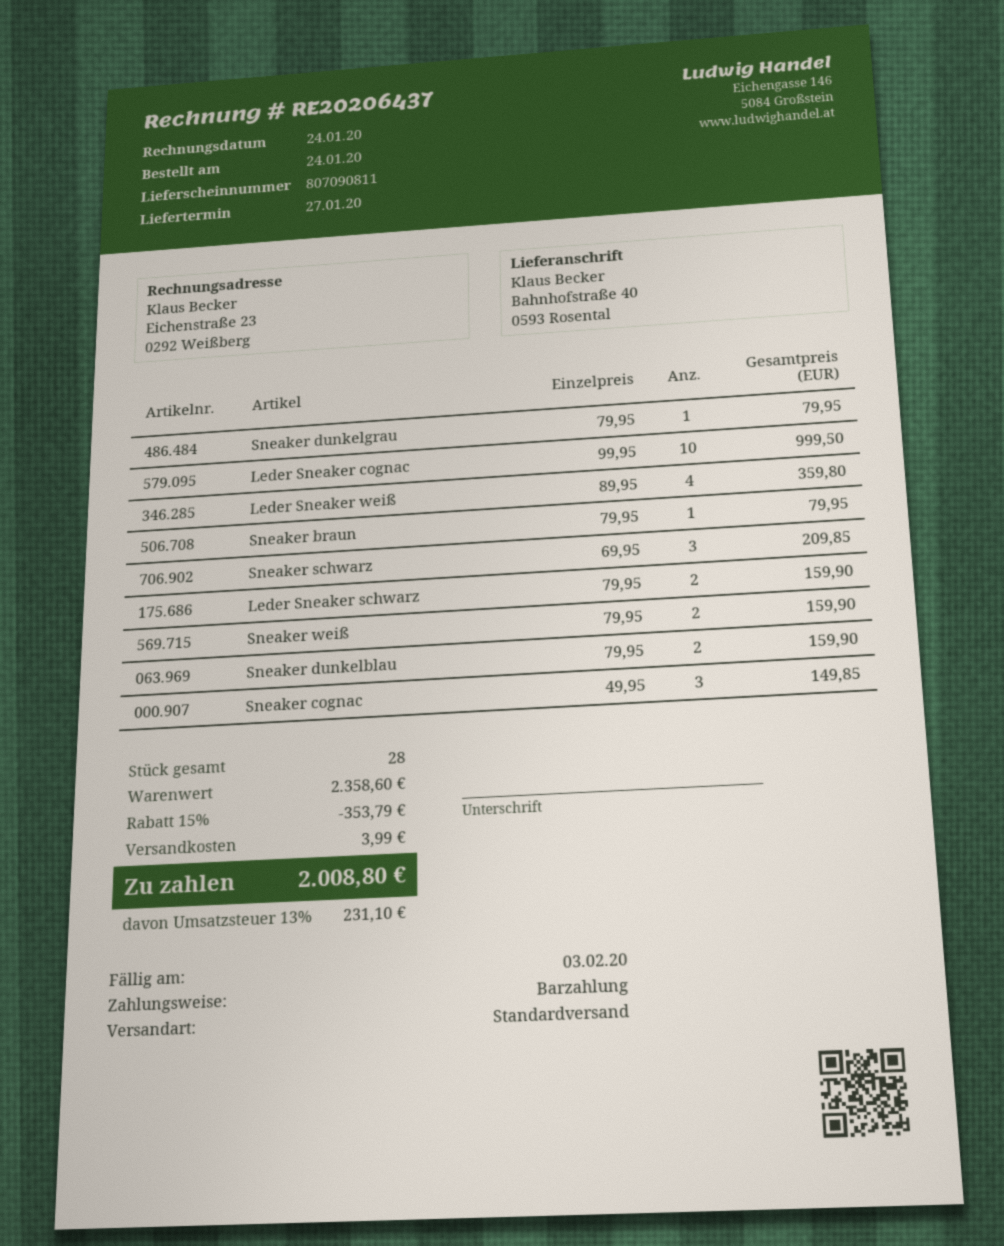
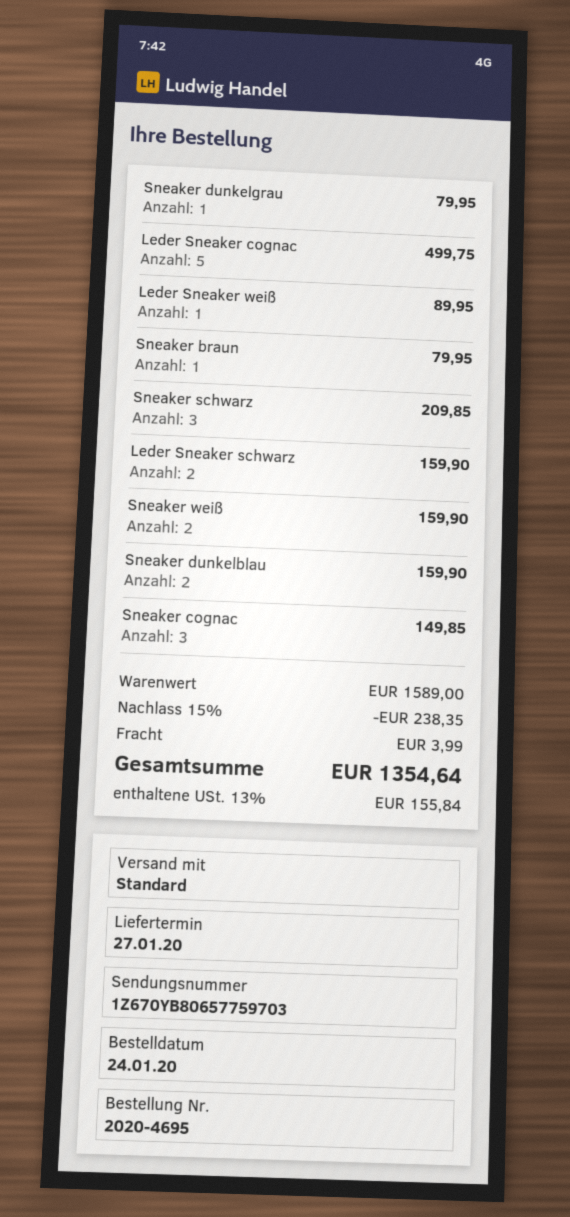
Leder Sneaker cognac: 10 for 999.50 -> 5 for 499.75
Leder Sneaker weiß: 4 for 359.80 -> 1 for 89.95
subtotal: 2358.60 -> 1589.00
discount: 15% = 353.79 -> 15% = 238.35
tax: 13% = 231.10 -> 13% = 155.84
total: 2008.80 -> 1354.64

